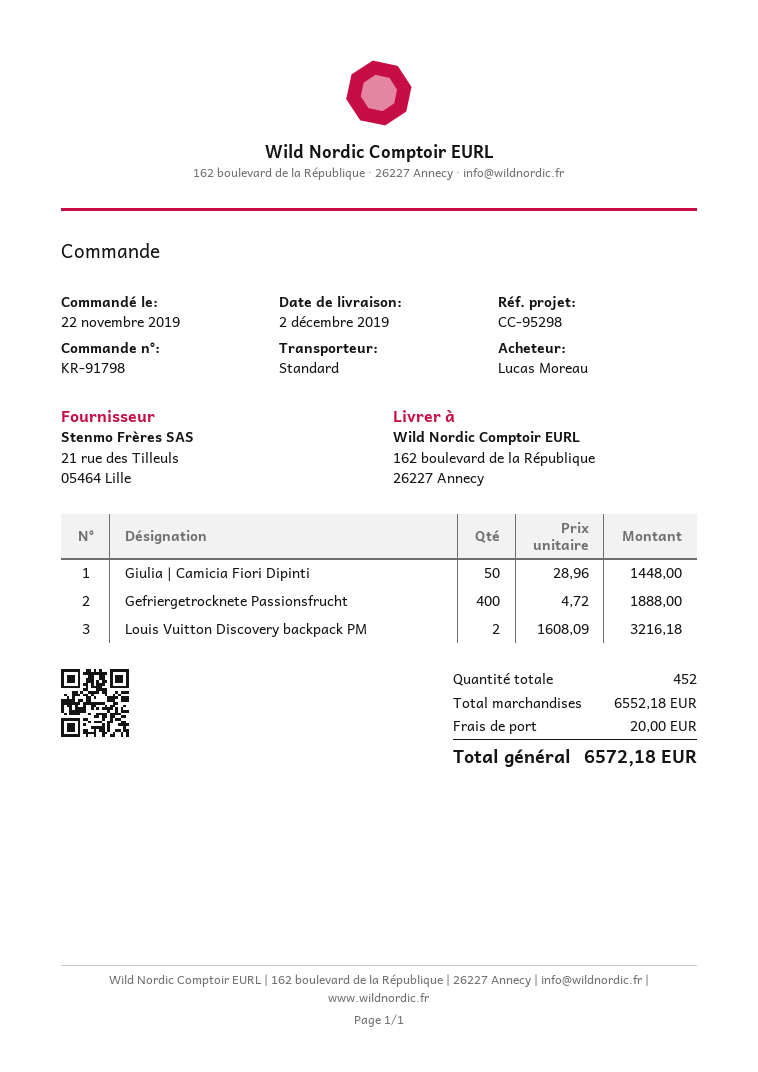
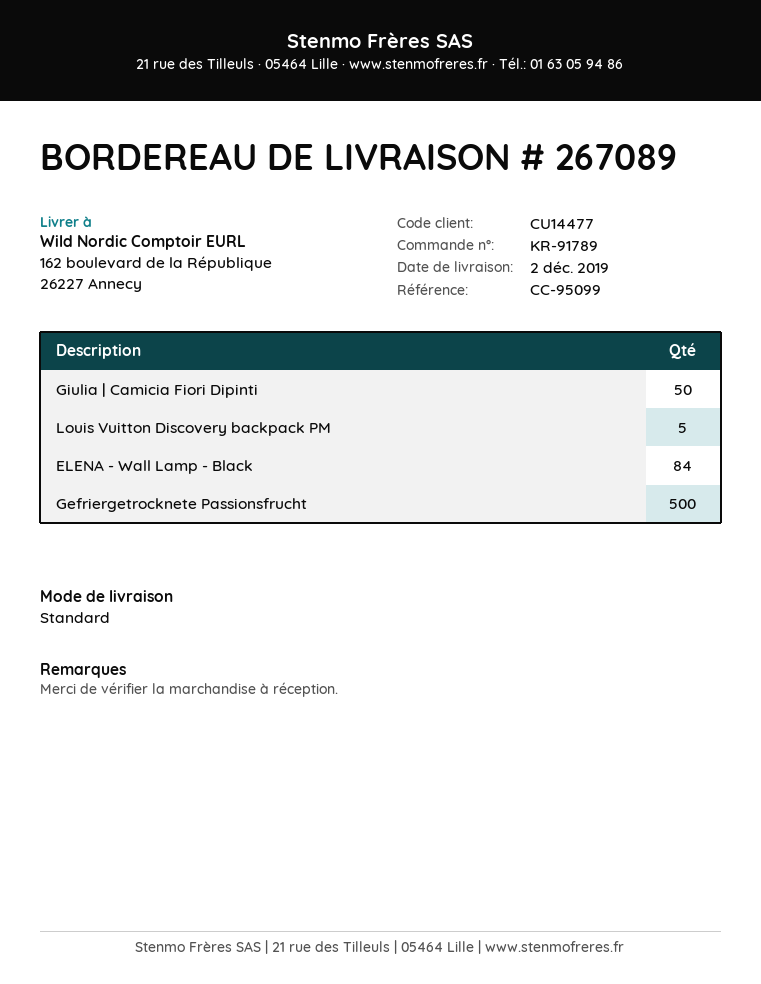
order number: KR-91798 -> KR-91789
reference: CC-95298 -> CC-95099
Gefriergetrocknete Passionsfrucht: 400 -> 500
Louis Vuitton Discovery backpack PM: 2 -> 5
ELENA - Wall Lamp - Black: none -> 84

